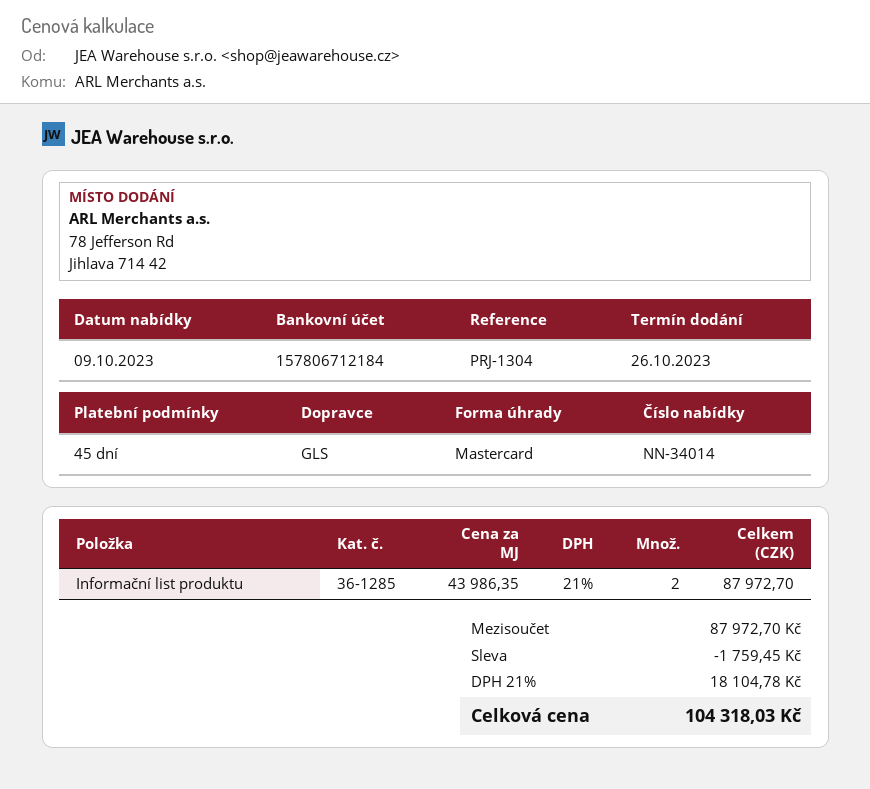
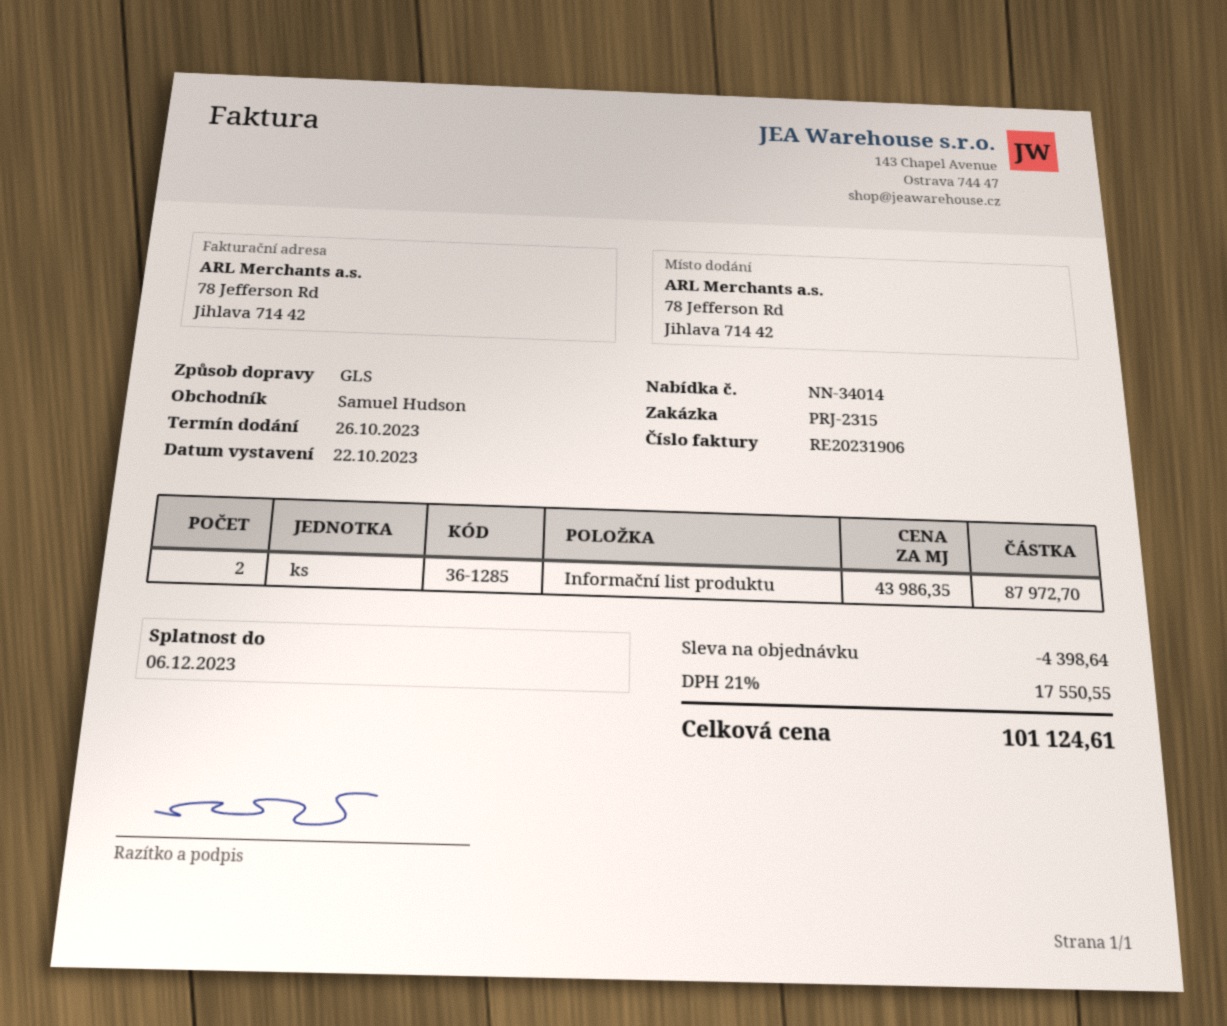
reference: PRJ-1304 -> PRJ-2315
discount: 1759.45 -> 4398.64
tax: 21% = 18104.78 -> 21% = 17550.55
total: 104318.03 -> 101124.61

